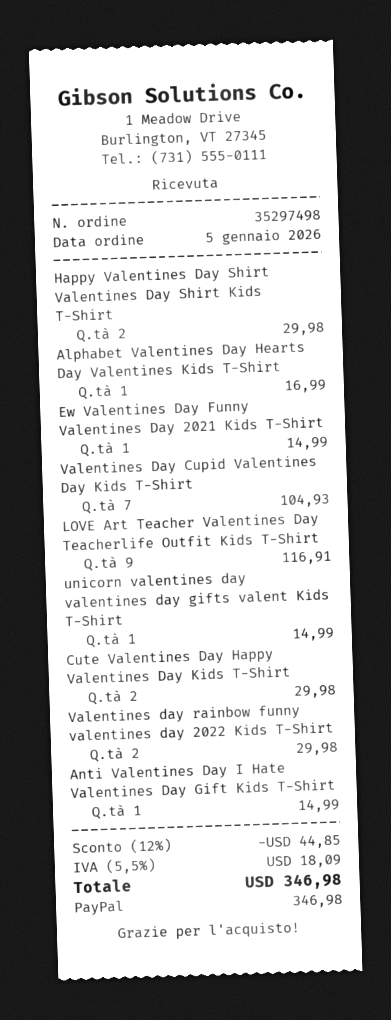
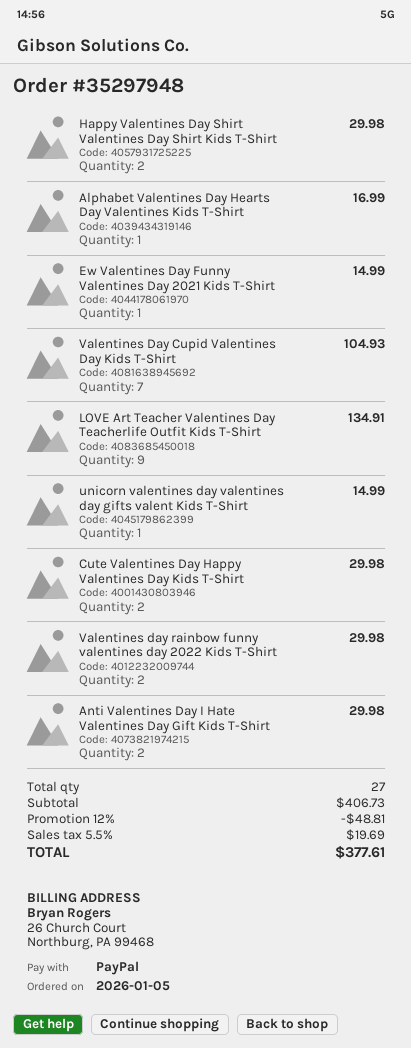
order number: 35297498 -> 35297948
LOVE Art Teacher Valentines Day Teacherlife Outfit Kids T-Shirt: 9 for 116.91 -> 9 for 134.91
Anti Valentines Day I Hate Valentines Day Gift Kids T-Shirt: 1 for 14.99 -> 2 for 29.98
discount: 12% = 44.85 -> 12% = 48.81
tax: 5.5% = 18.09 -> 5.5% = 19.69
total: 346.98 -> 377.61

